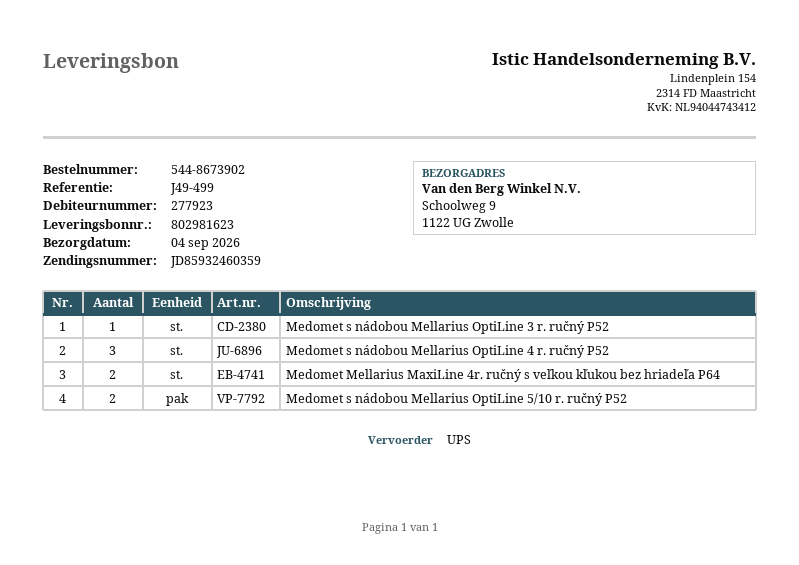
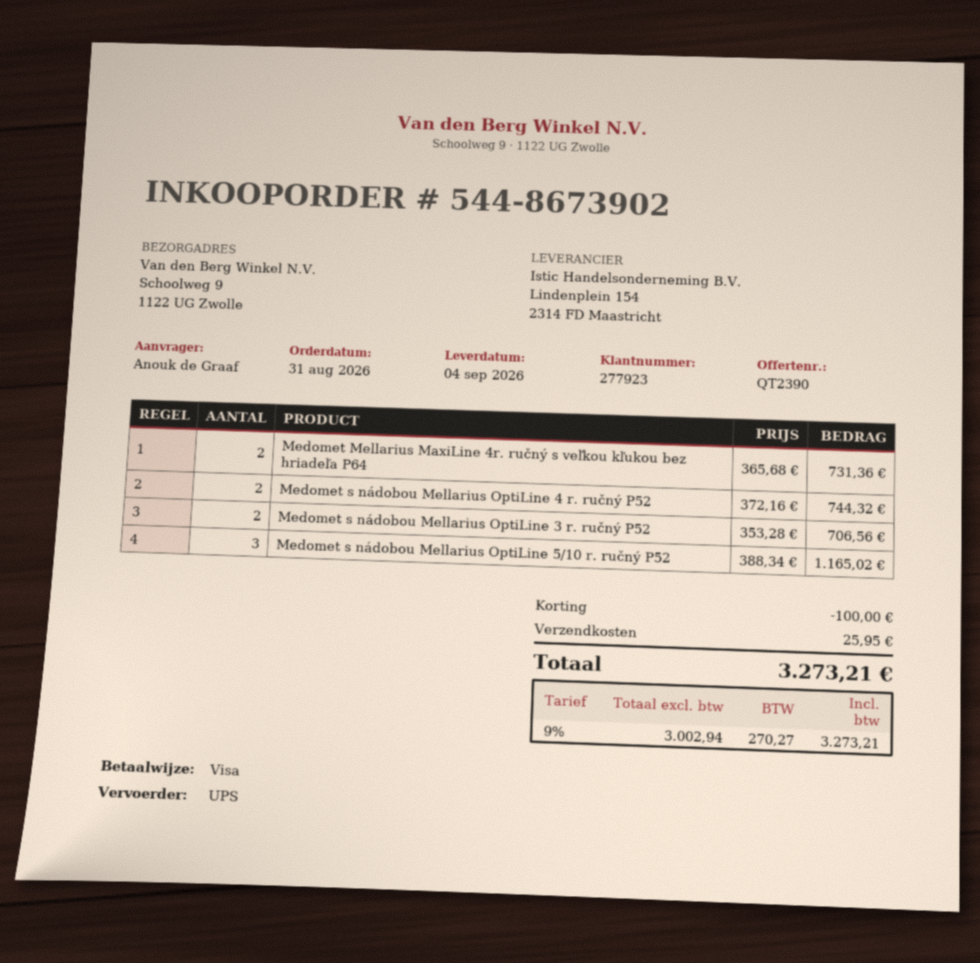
Medomet s nádobou Mellarius OptiLine 3 r. ručný P52: 1 -> 2
Medomet s nádobou Mellarius OptiLine 4 r. ručný P52: 3 -> 2
Medomet s nádobou Mellarius OptiLine 5/10 r. ručný P52: 2 -> 3

